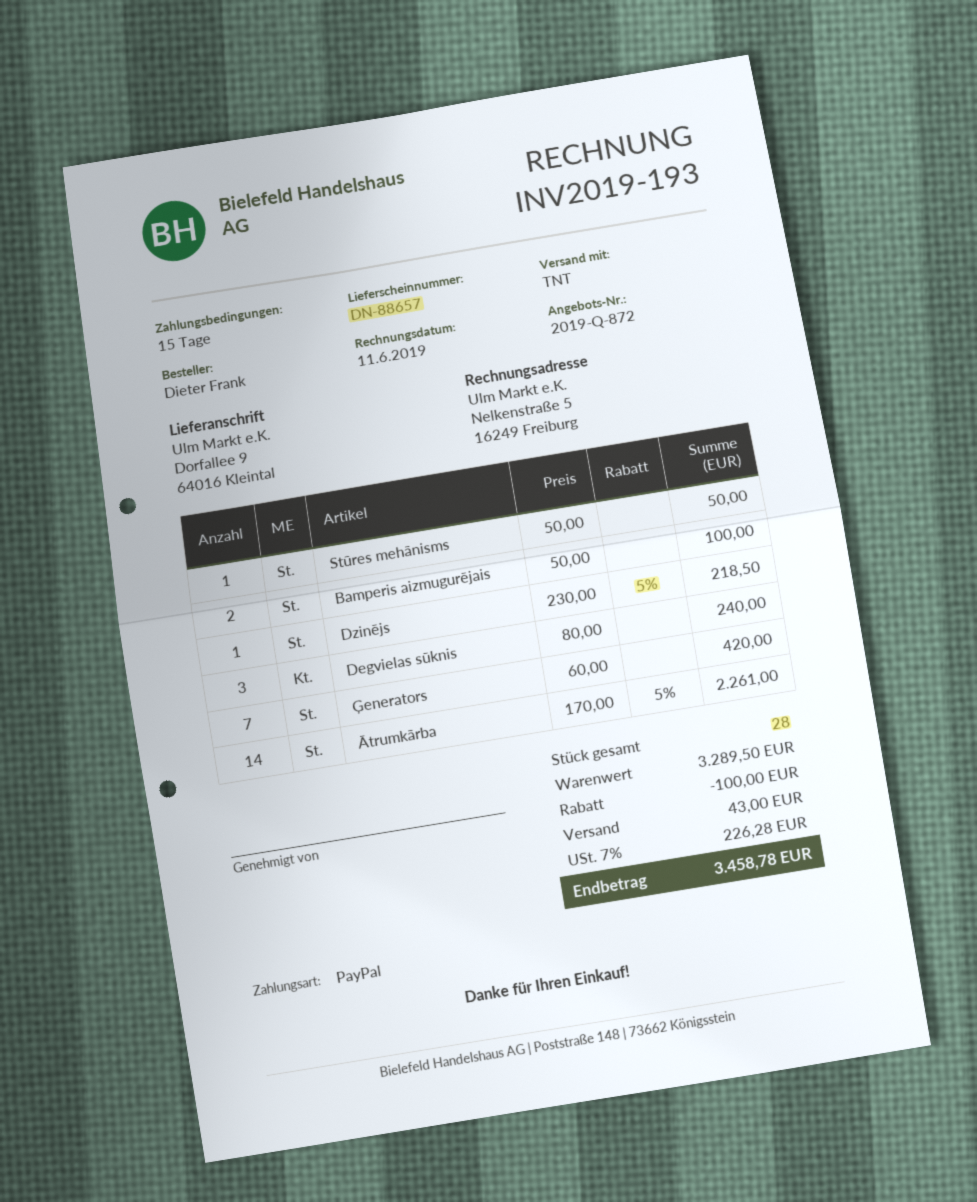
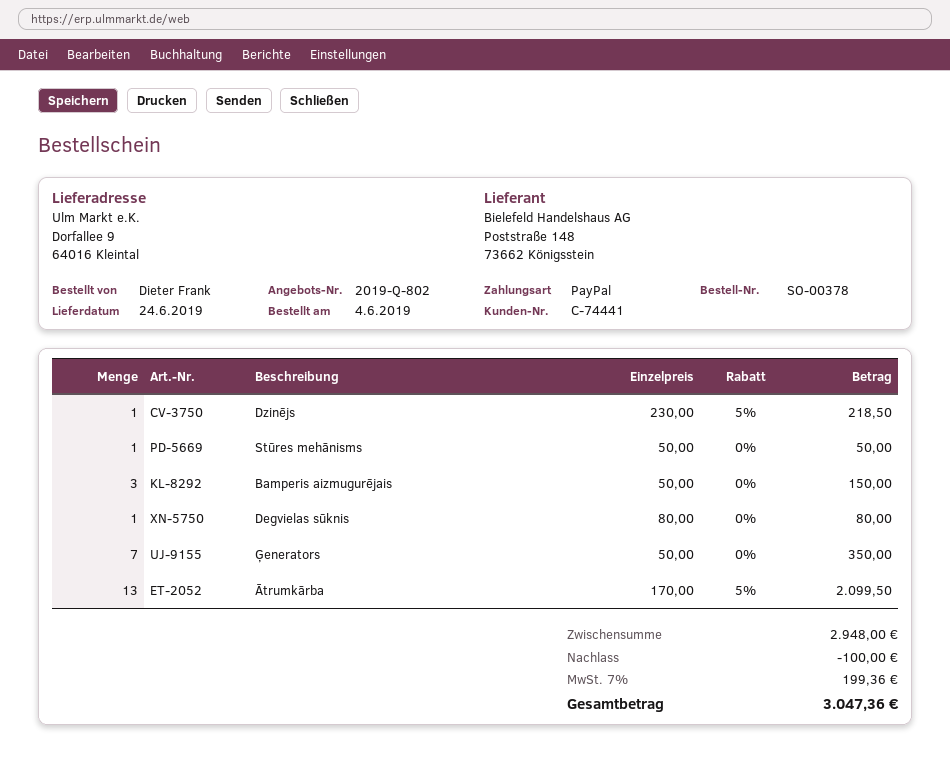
quote number: 2019-Q-872 -> 2019-Q-802
Bamperis aizmugurējais: 2 x 50.00 = 100.00 -> 3 x 50.00 = 150.00
Degvielas sūknis: 3 x 80.00 = 240.00 -> 1 x 80.00 = 80.00
Ģenerators: 7 x 60.00 = 420.00 -> 7 x 50.00 = 350.00
Ātrumkārba: 14 x 170.00 - 5% = 2261.00 -> 13 x 170.00 - 5% = 2099.50
subtotal: 3289.50 -> 2948.00
shipping: 43.00 -> none
tax: 7% = 226.28 -> 7% = 199.36
total: 3458.78 -> 3047.36

